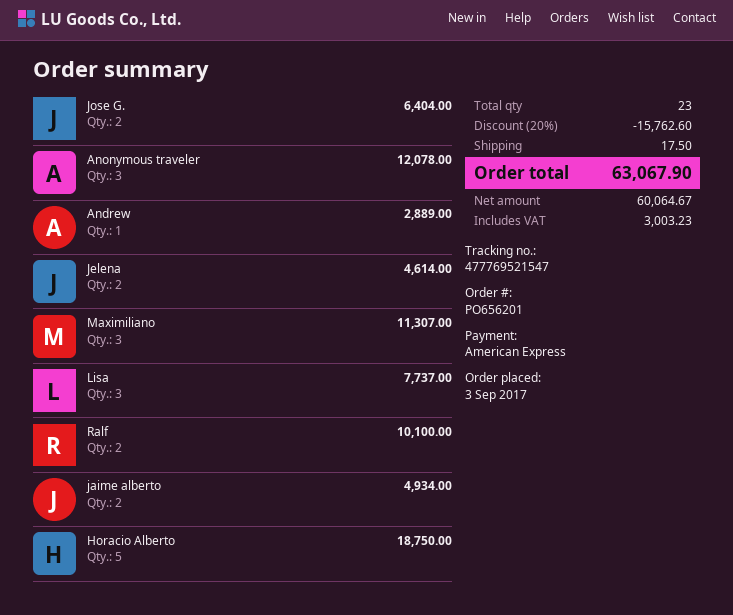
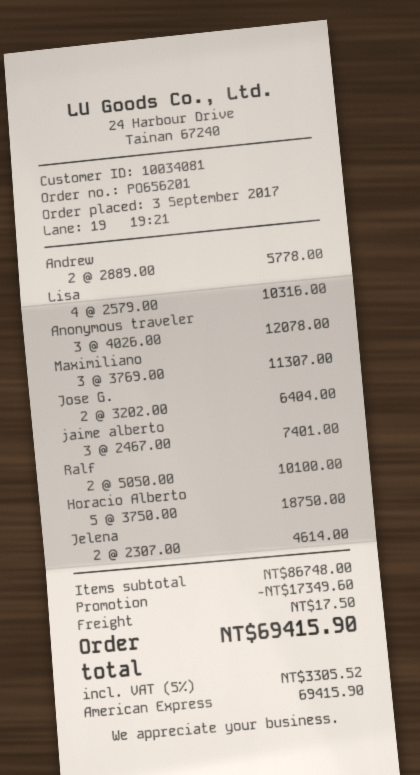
Andrew: 1 for 2889.00 -> 2 for 5778.00
Lisa: 3 for 7737.00 -> 4 for 10316.00
jaime alberto: 2 for 4934.00 -> 3 for 7401.00
discount: 15762.60 -> 17349.60
tax: 3003.23 -> 3305.52
total: 63067.90 -> 69415.90

